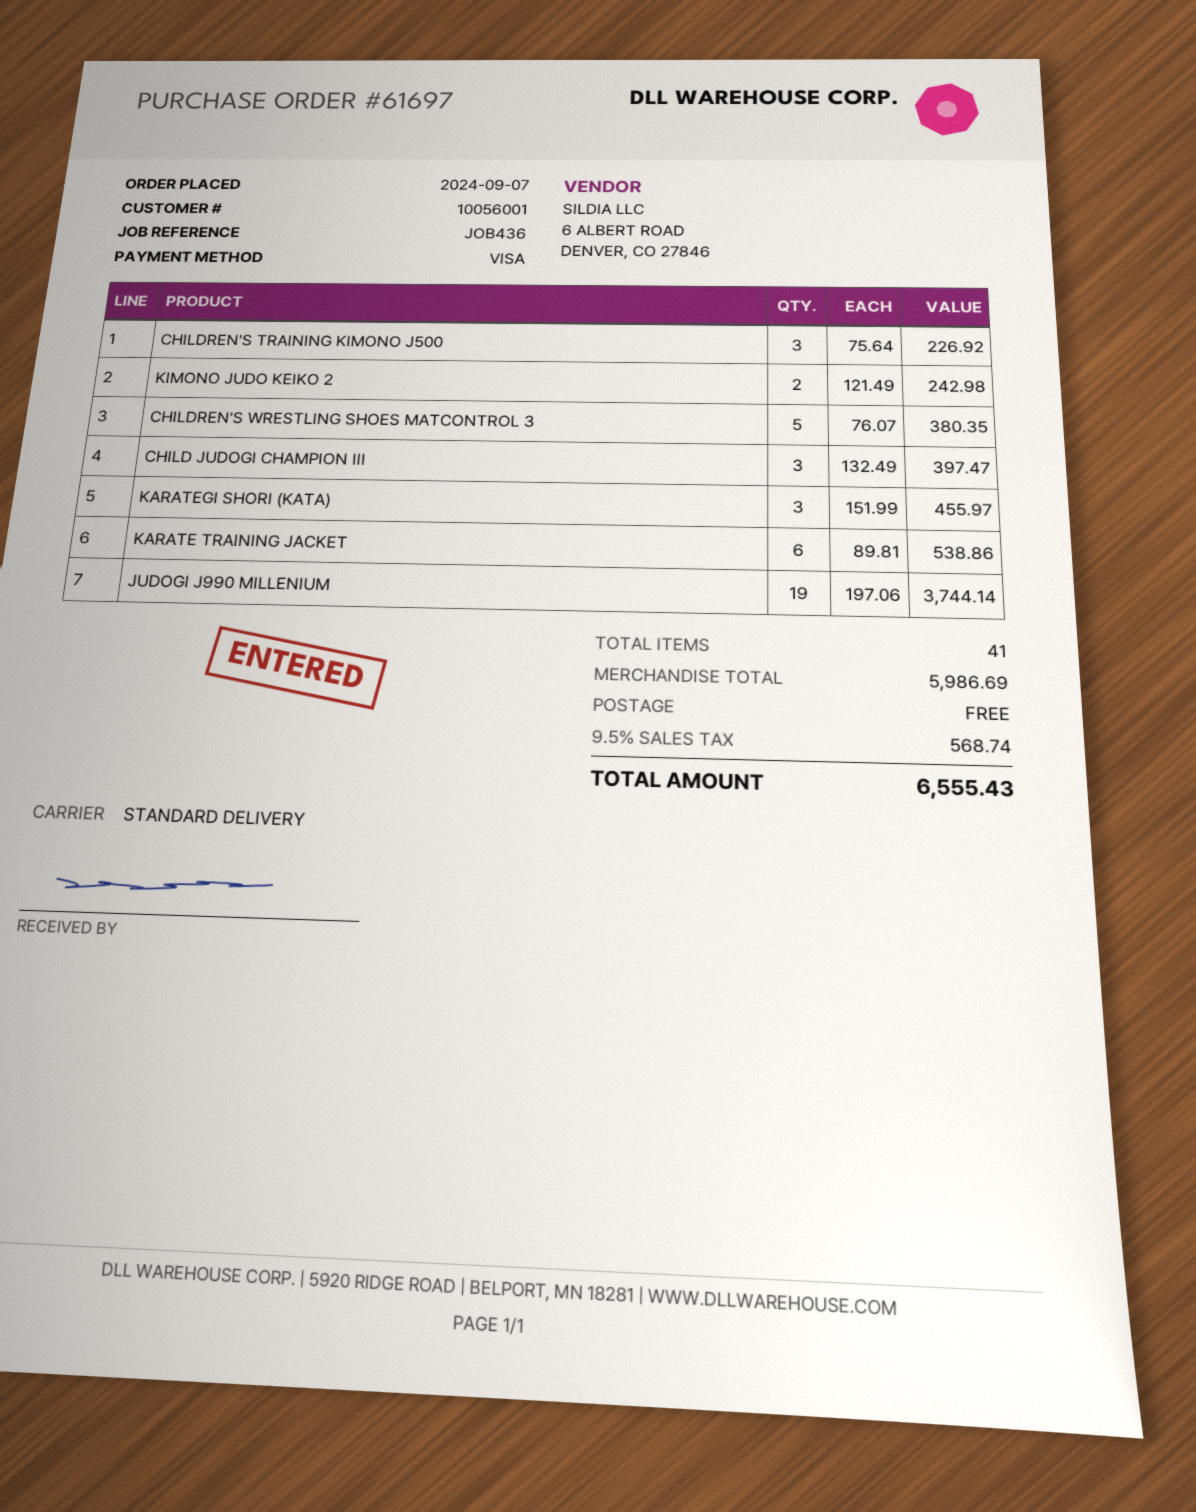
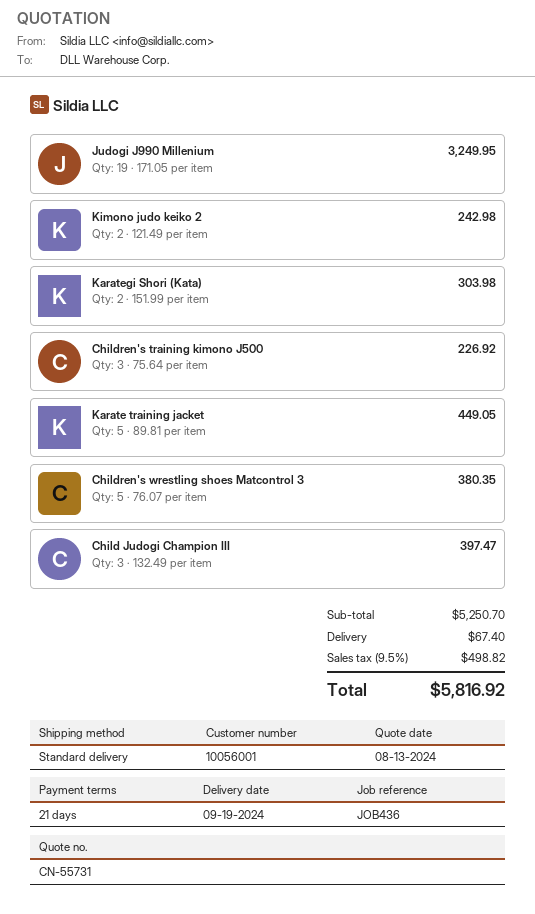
KARATEGI SHORI (KATA): 3 x 151.99 = 455.97 -> 2 x 151.99 = 303.98
KARATE TRAINING JACKET: 6 x 89.81 = 538.86 -> 5 x 89.81 = 449.05
JUDOGI J990 MILLENIUM: 19 x 197.06 = 3744.14 -> 19 x 171.05 = 3249.95
subtotal: 5986.69 -> 5250.70
shipping: 0.00 -> 67.40
tax: 9.5% = 568.74 -> 9.5% = 498.82
total: 6555.43 -> 5816.92

